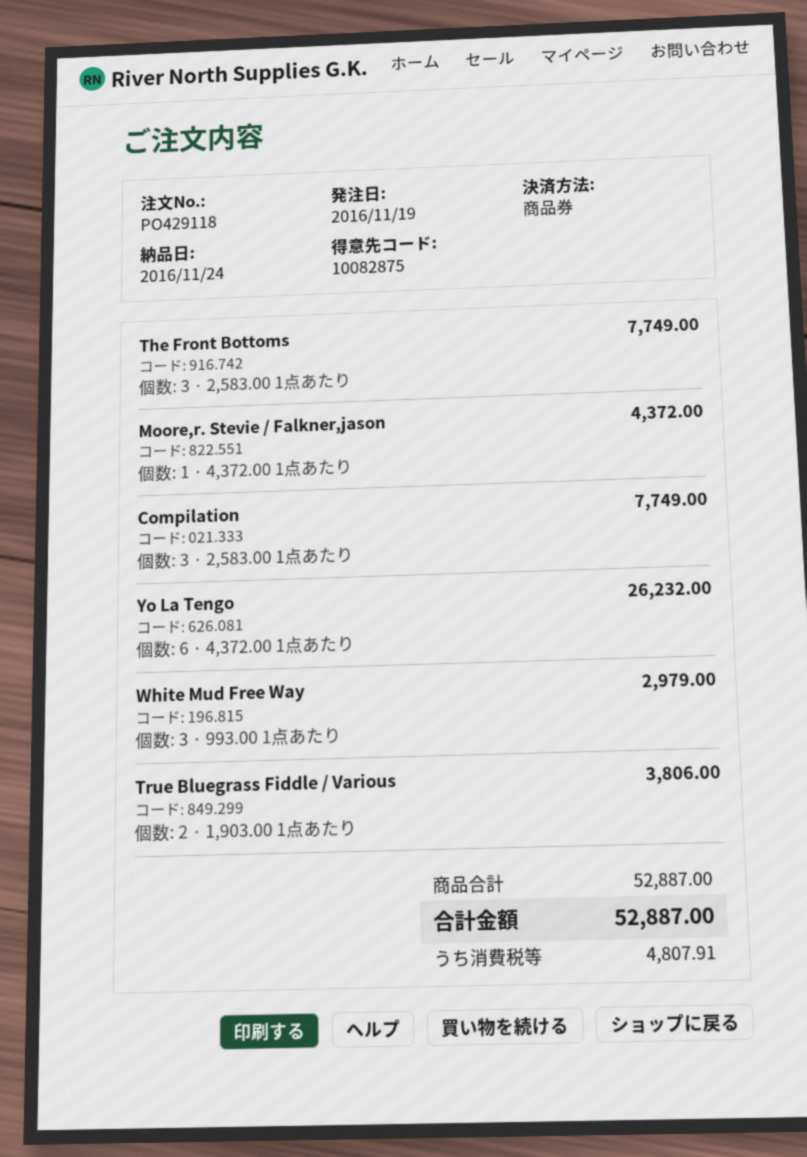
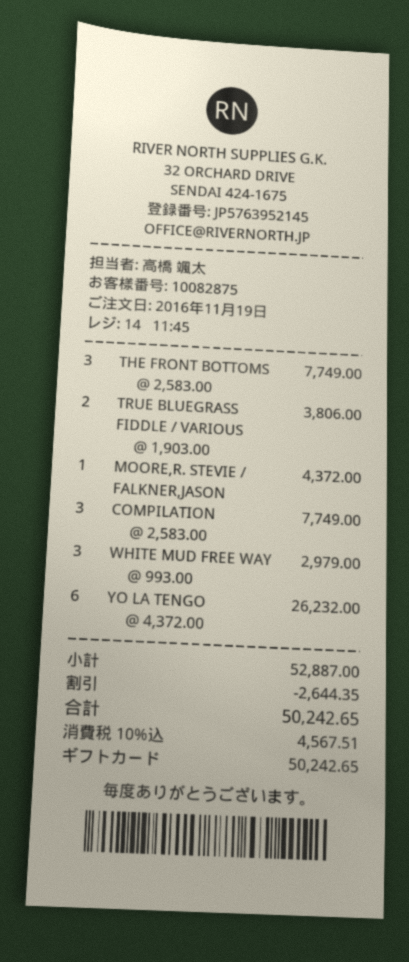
discount: none -> 2644.35
tax: 4807.91 -> 4567.51
total: 52887.00 -> 50242.65

